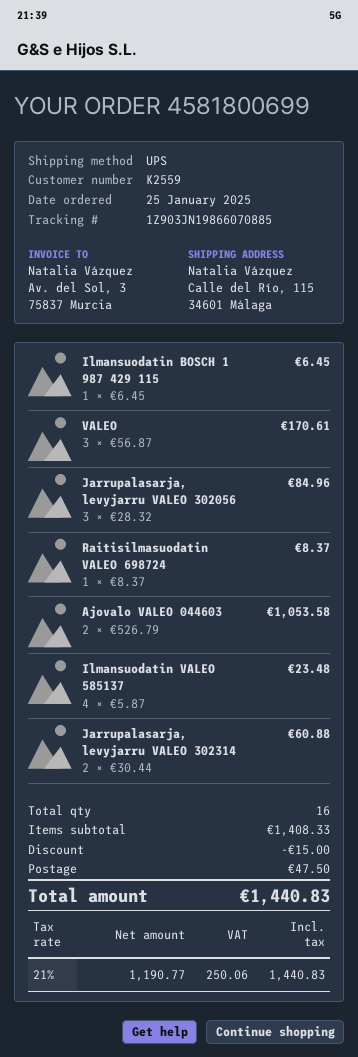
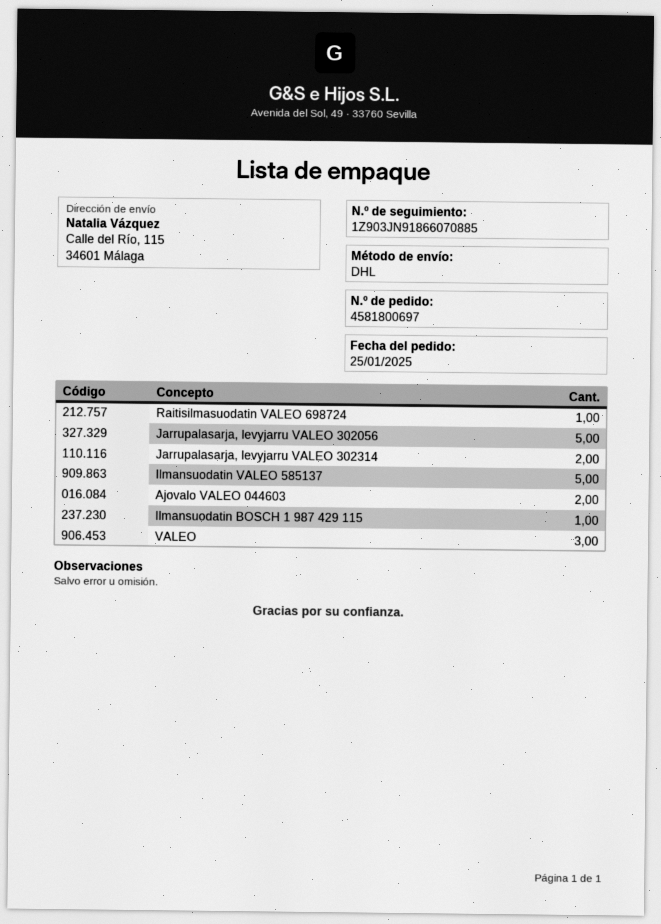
order number: 4581800699 -> 4581800697
shipping method: UPS -> DHL
tracking number: 1Z903JN19866070885 -> 1Z903JN91866070885
Jarrupalasarja, levyjarru VALEO 302056: 3 -> 5
Ilmansuodatin VALEO 585137: 4 -> 5

